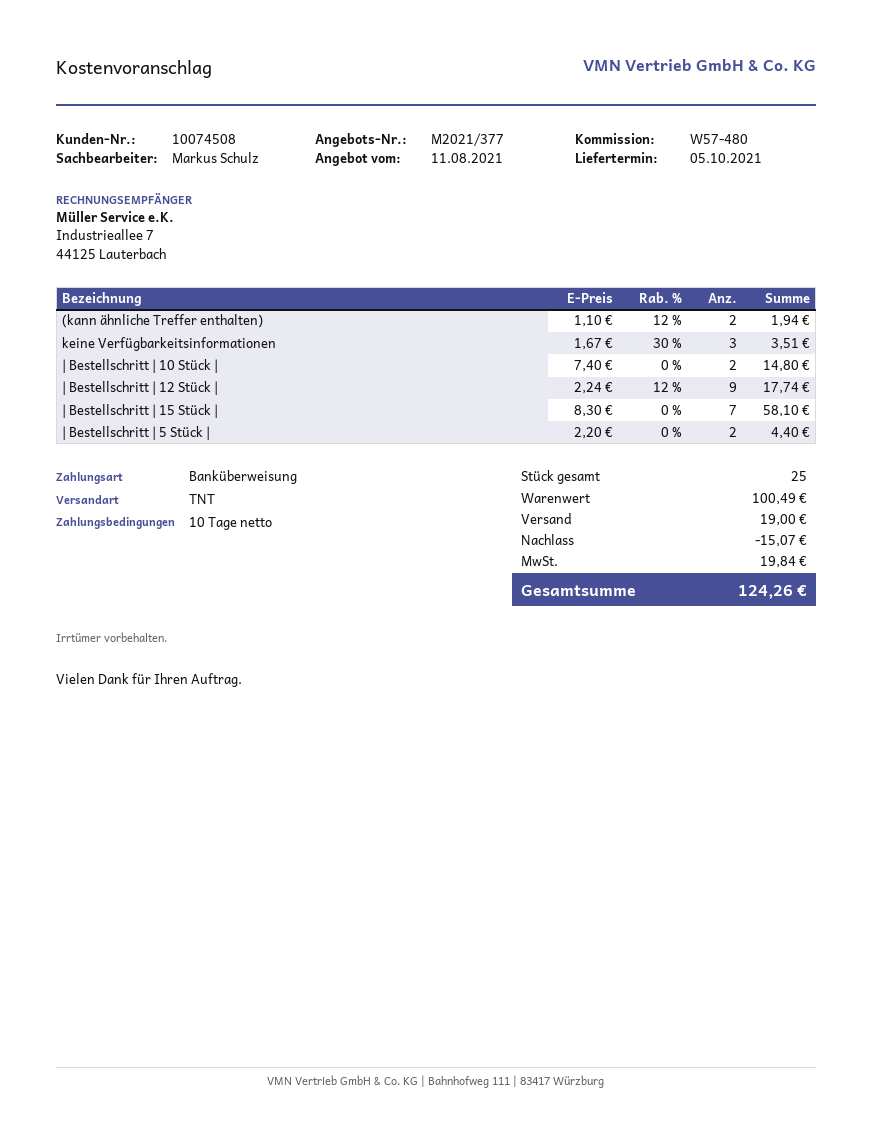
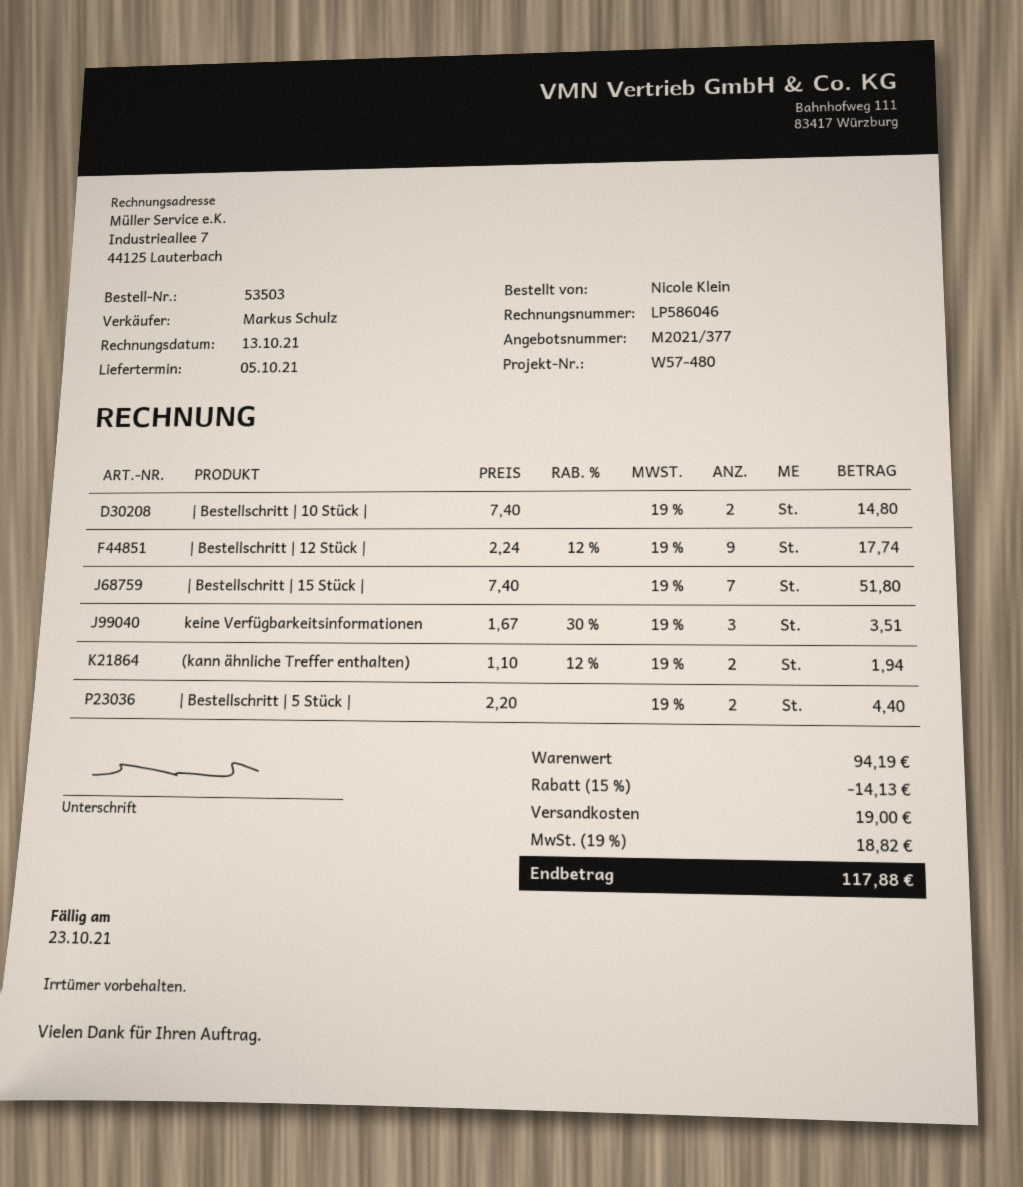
| Bestellschritt | 15 Stück |: 7 x 8.30 = 58.10 -> 7 x 7.40 = 51.80
subtotal: 100.49 -> 94.19
discount: 15.07 -> 14.13
tax: 19.84 -> 18.82
total: 124.26 -> 117.88

